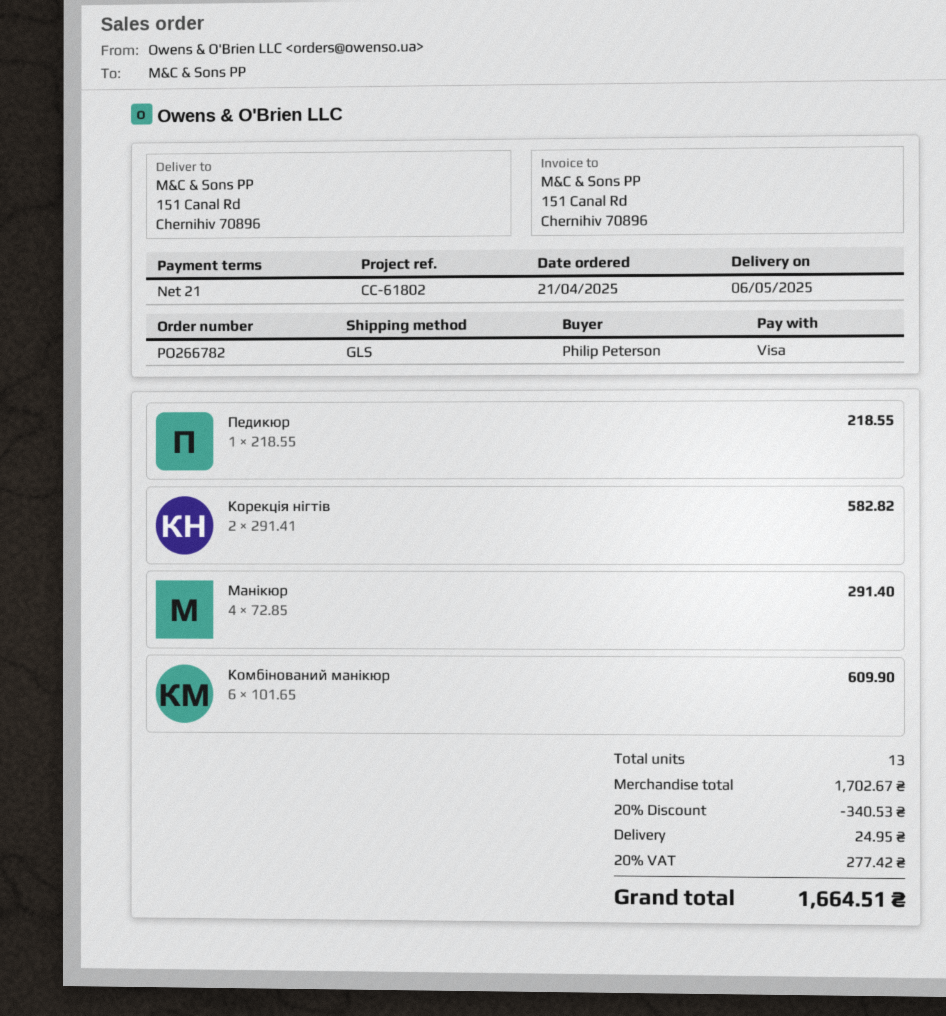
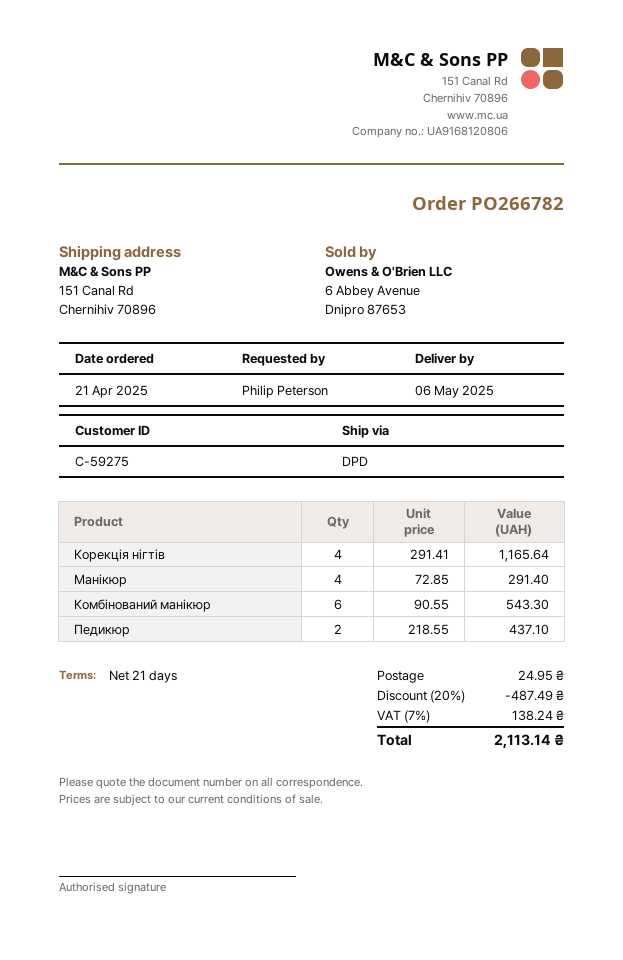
shipping method: GLS -> DPD
Педикюр: 1 x 218.55 = 218.55 -> 2 x 218.55 = 437.10
Корекція нігтів: 2 x 291.41 = 582.82 -> 4 x 291.41 = 1165.64
Комбінований манікюр: 6 x 101.65 = 609.90 -> 6 x 90.55 = 543.30
discount: 20% = 340.53 -> 20% = 487.49
tax: 20% = 277.42 -> 7% = 138.24
total: 1664.51 -> 2113.14

